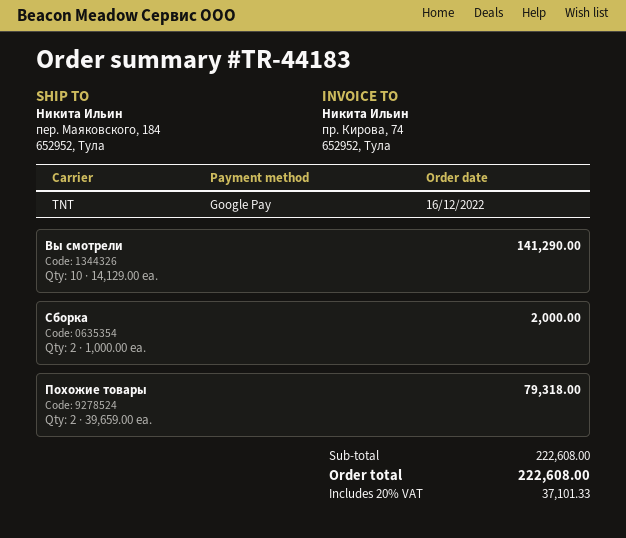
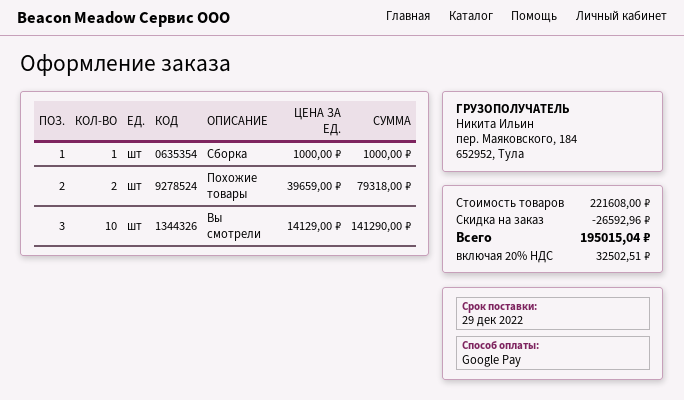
Сборка: 2 x 1000.00 = 2000.00 -> 1 x 1000.00 = 1000.00
subtotal: 222608.00 -> 221608.00
discount: none -> 26592.96
tax: 20% = 37101.33 -> 20% = 32502.51
total: 222608.00 -> 195015.04

